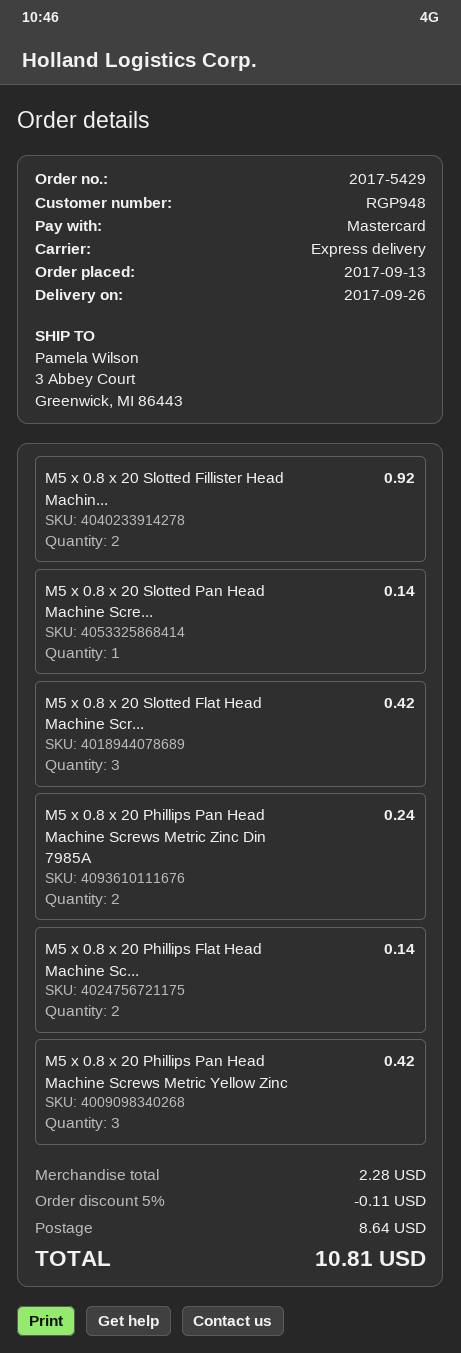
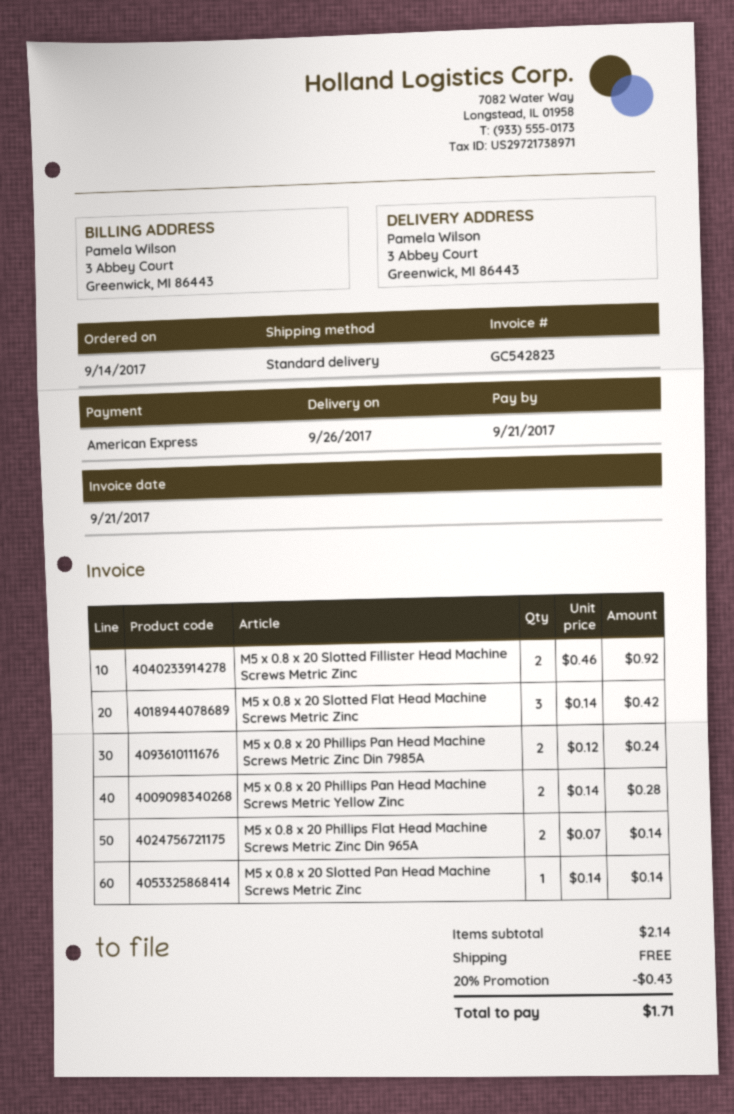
order date: 2017-09-13 -> 2017-09-14
payment method: Mastercard -> American Express
shipping method: express -> standard
M5 x 0.8 x 20 Phillips Pan Head Machine Screws Metric Yellow Zinc: 3 for 0.42 -> 2 for 0.28
subtotal: 2.28 -> 2.14
discount: 5% = 0.11 -> 20% = 0.43
shipping: 8.64 -> 0.00
total: 10.81 -> 1.71

